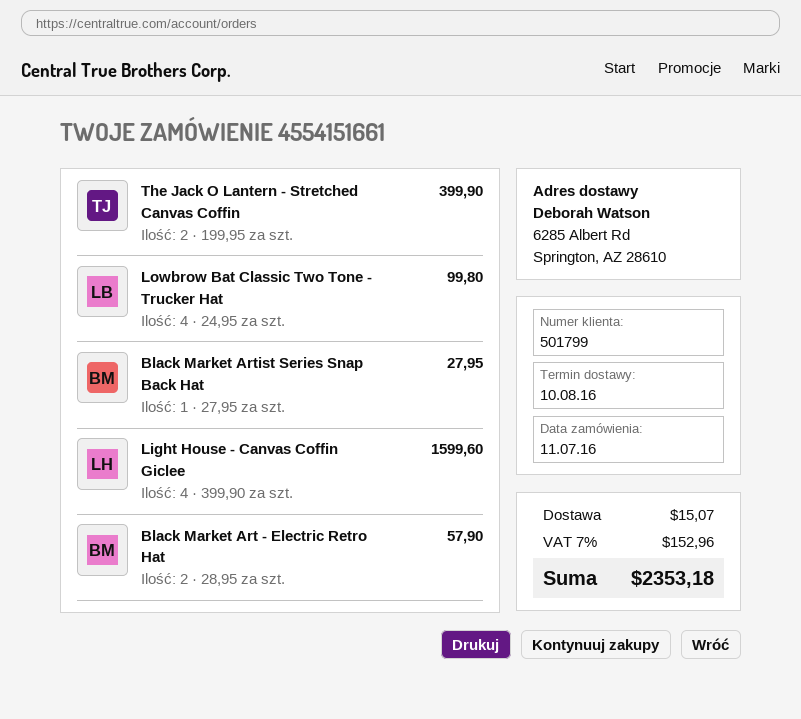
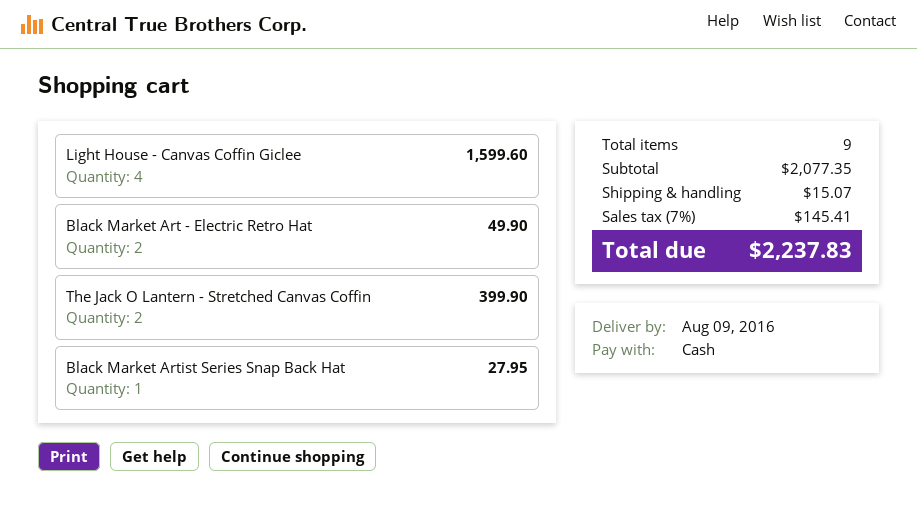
delivery date: 2016-08-10 -> 2016-08-09
Lowbrow Bat Classic Two Tone - Trucker Hat: 4 for 99.80 -> none
Black Market Art - Electric Retro Hat: 2 for 57.90 -> 2 for 49.90
tax: 7% = 152.96 -> 7% = 145.41
total: 2353.18 -> 2237.83

